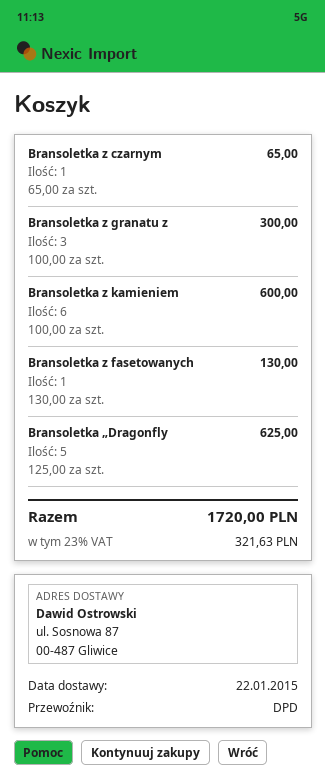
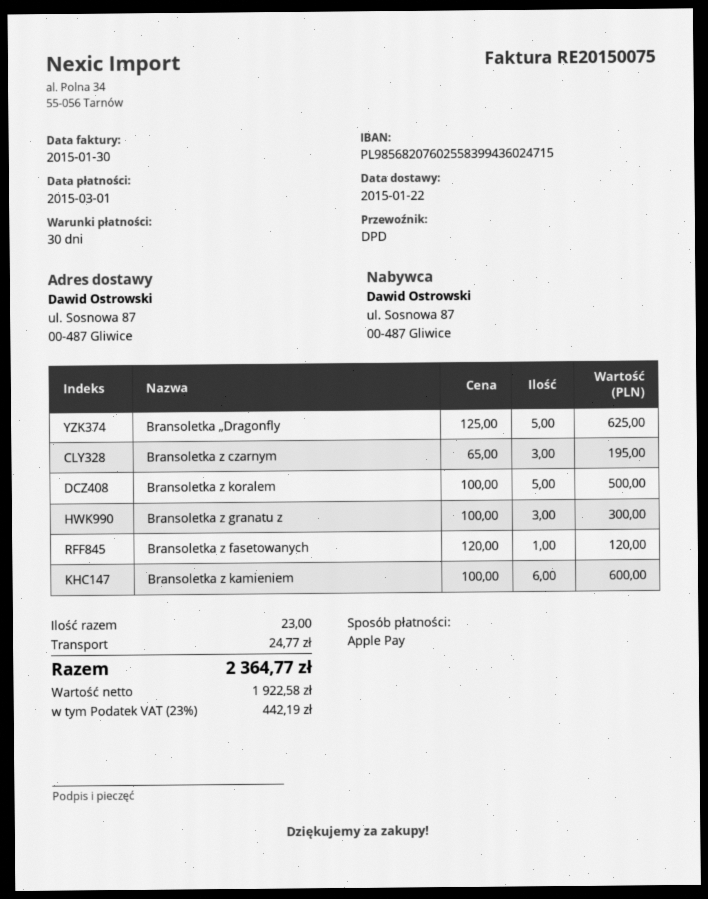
Bransoletka z czarnym: 1 x 65.00 = 65.00 -> 3 x 65.00 = 195.00
Bransoletka z fasetowanych: 1 x 130.00 = 130.00 -> 1 x 120.00 = 120.00
Bransoletka z koralem: none -> 5 x 100.00 = 500.00
shipping: none -> 24.77
tax: 23% = 321.63 -> 23% = 442.19
total: 1720.00 -> 2364.77

